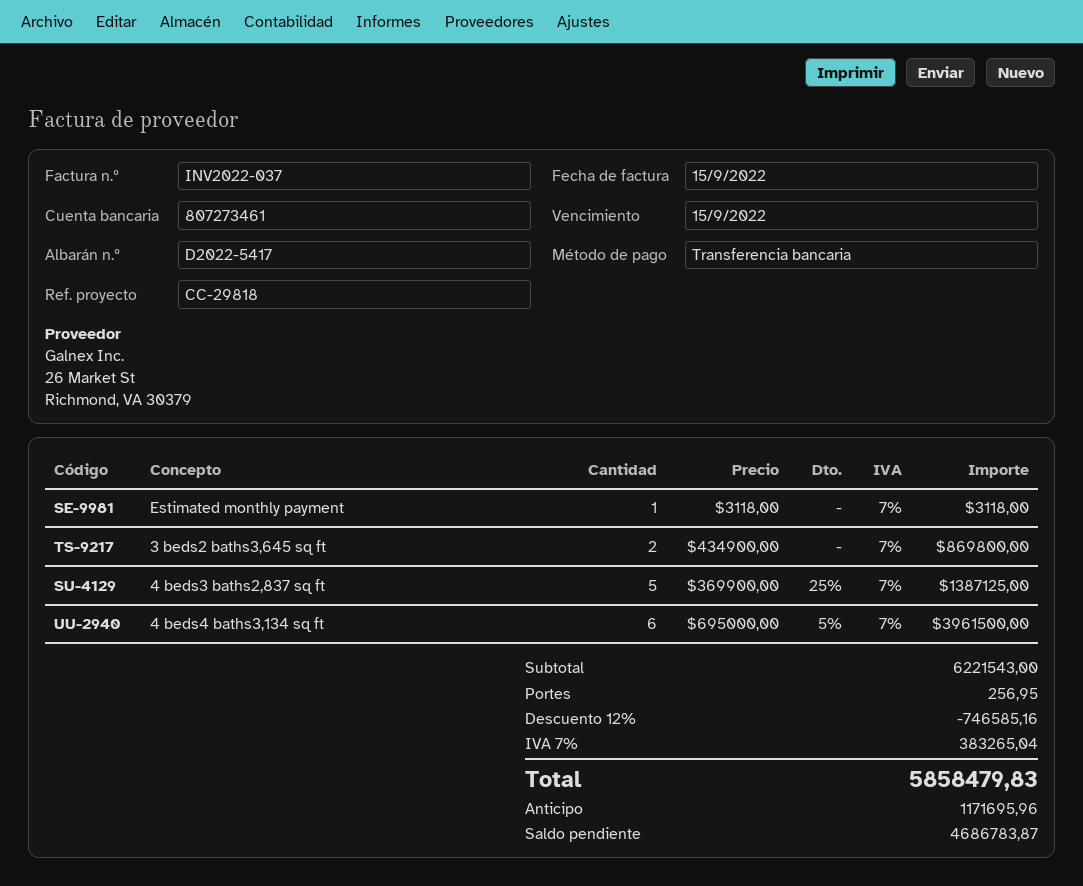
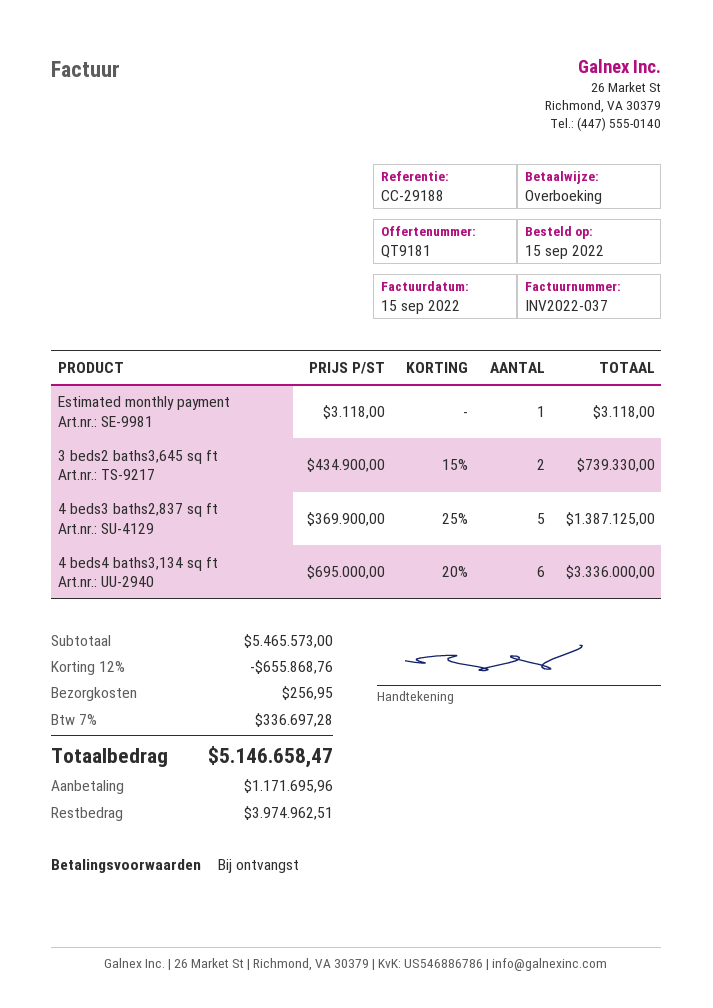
reference: CC-29818 -> CC-29188
3 beds2 baths3,645 sq ft: 2 x 434900.00 = 869800.00 -> 2 x 434900.00 - 15% = 739330.00
4 beds4 baths3,134 sq ft: 6 x 695000.00 - 5% = 3961500.00 -> 6 x 695000.00 - 20% = 3336000.00
subtotal: 6221543.00 -> 5465573.00
discount: 12% = 746585.16 -> 12% = 655868.76
tax: 7% = 383265.04 -> 7% = 336697.28
total: 5858479.83 -> 5146658.47
balance: 4686783.87 -> 3974962.51

